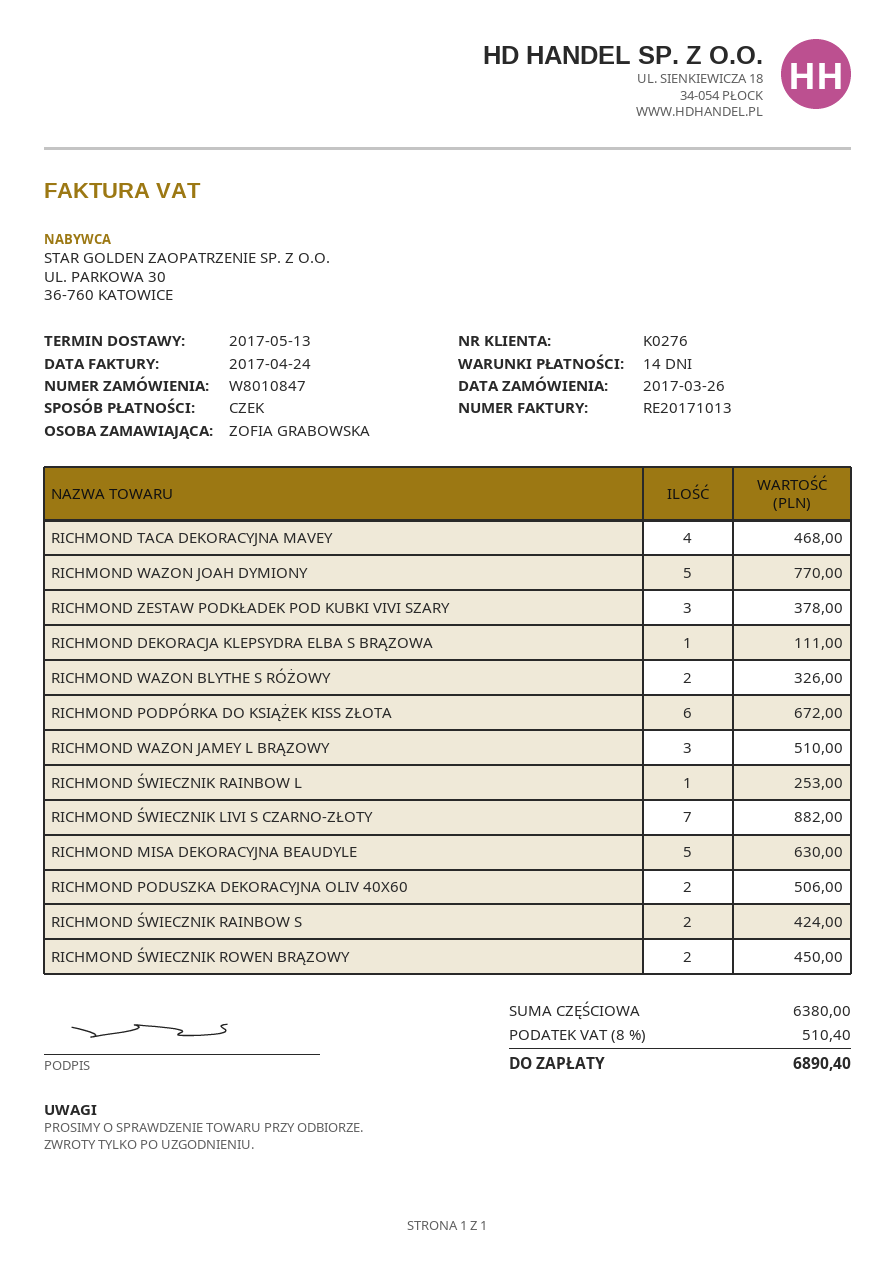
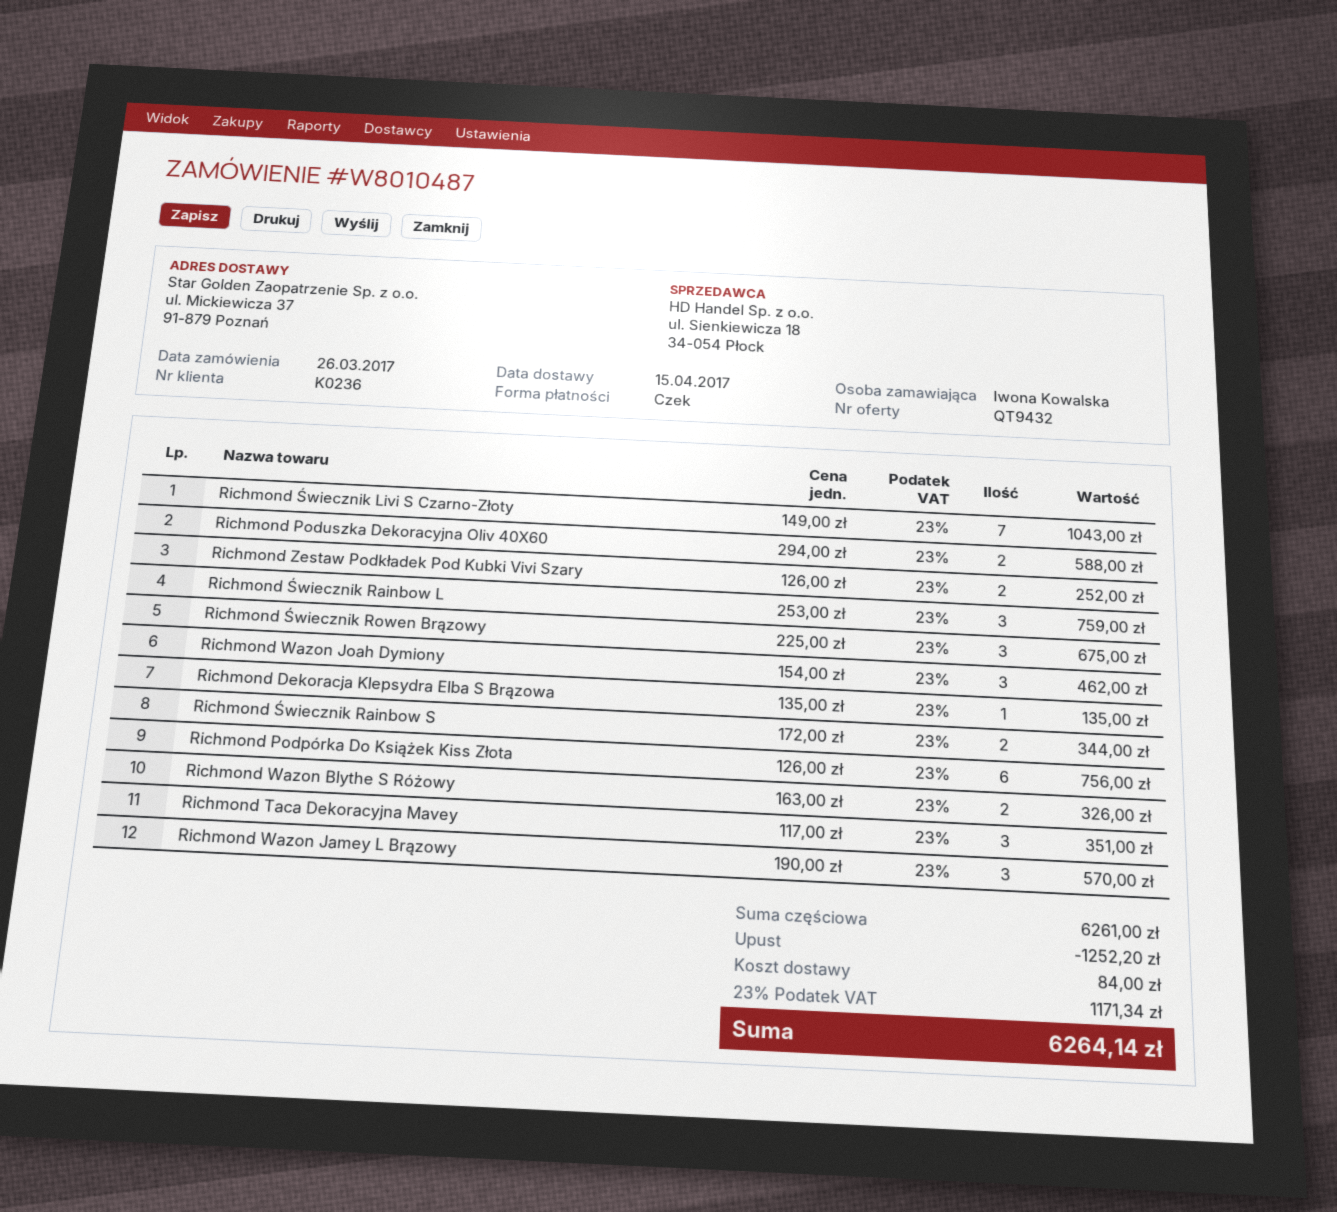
order number: W8010847 -> W8010487
delivery date: 2017-05-13 -> 2017-04-15
customer number: K0276 -> K0236
ordered by: ZOFIA GRABOWSKA -> Iwona Kowalska
RICHMOND TACA DEKORACYJNA MAVEY: 4 for 468.00 -> 3 for 351.00
RICHMOND WAZON JOAH DYMIONY: 5 for 770.00 -> 3 for 462.00
RICHMOND ZESTAW PODKŁADEK POD KUBKI VIVI SZARY: 3 for 378.00 -> 2 for 252.00
RICHMOND DEKORACJA KLEPSYDRA ELBA S BRĄZOWA: 1 for 111.00 -> 1 for 135.00
RICHMOND PODPÓRKA DO KSIĄŻEK KISS ZŁOTA: 6 for 672.00 -> 6 for 756.00
RICHMOND WAZON JAMEY L BRĄZOWY: 3 for 510.00 -> 3 for 570.00
RICHMOND ŚWIECZNIK RAINBOW L: 1 for 253.00 -> 3 for 759.00
RICHMOND ŚWIECZNIK LIVI S CZARNO-ZŁOTY: 7 for 882.00 -> 7 for 1043.00
RICHMOND MISA DEKORACYJNA BEAUDYLE: 5 for 630.00 -> none
RICHMOND PODUSZKA DEKORACYJNA OLIV 40X60: 2 for 506.00 -> 2 for 588.00
RICHMOND ŚWIECZNIK RAINBOW S: 2 for 424.00 -> 2 for 344.00
RICHMOND ŚWIECZNIK ROWEN BRĄZOWY: 2 for 450.00 -> 3 for 675.00
subtotal: 6380.00 -> 6261.00
discount: none -> 1252.20
shipping: none -> 84.00
tax: 8% = 510.40 -> 23% = 1171.34
total: 6890.40 -> 6264.14

